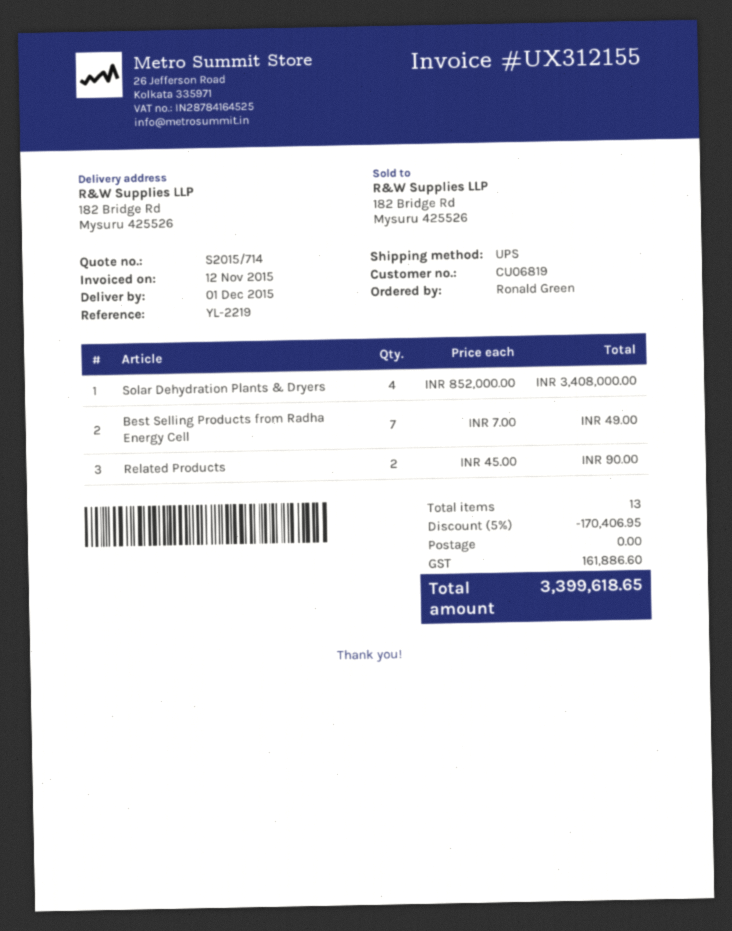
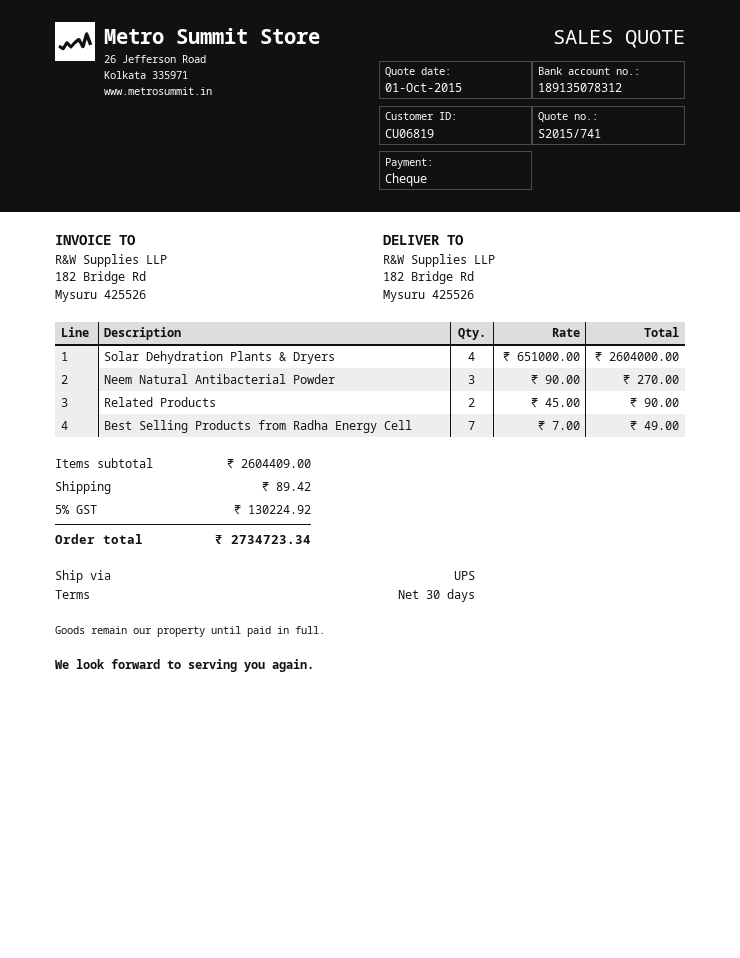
quote number: S2015/714 -> S2015/741
Solar Dehydration Plants & Dryers: 4 x 852000.00 = 3408000.00 -> 4 x 651000.00 = 2604000.00
Neem Natural Antibacterial Powder: none -> 3 x 90.00 = 270.00
discount: 5% = 170406.95 -> none
shipping: 0.00 -> 89.42
tax: 161886.60 -> 130224.92
total: 3399618.65 -> 2734723.34

